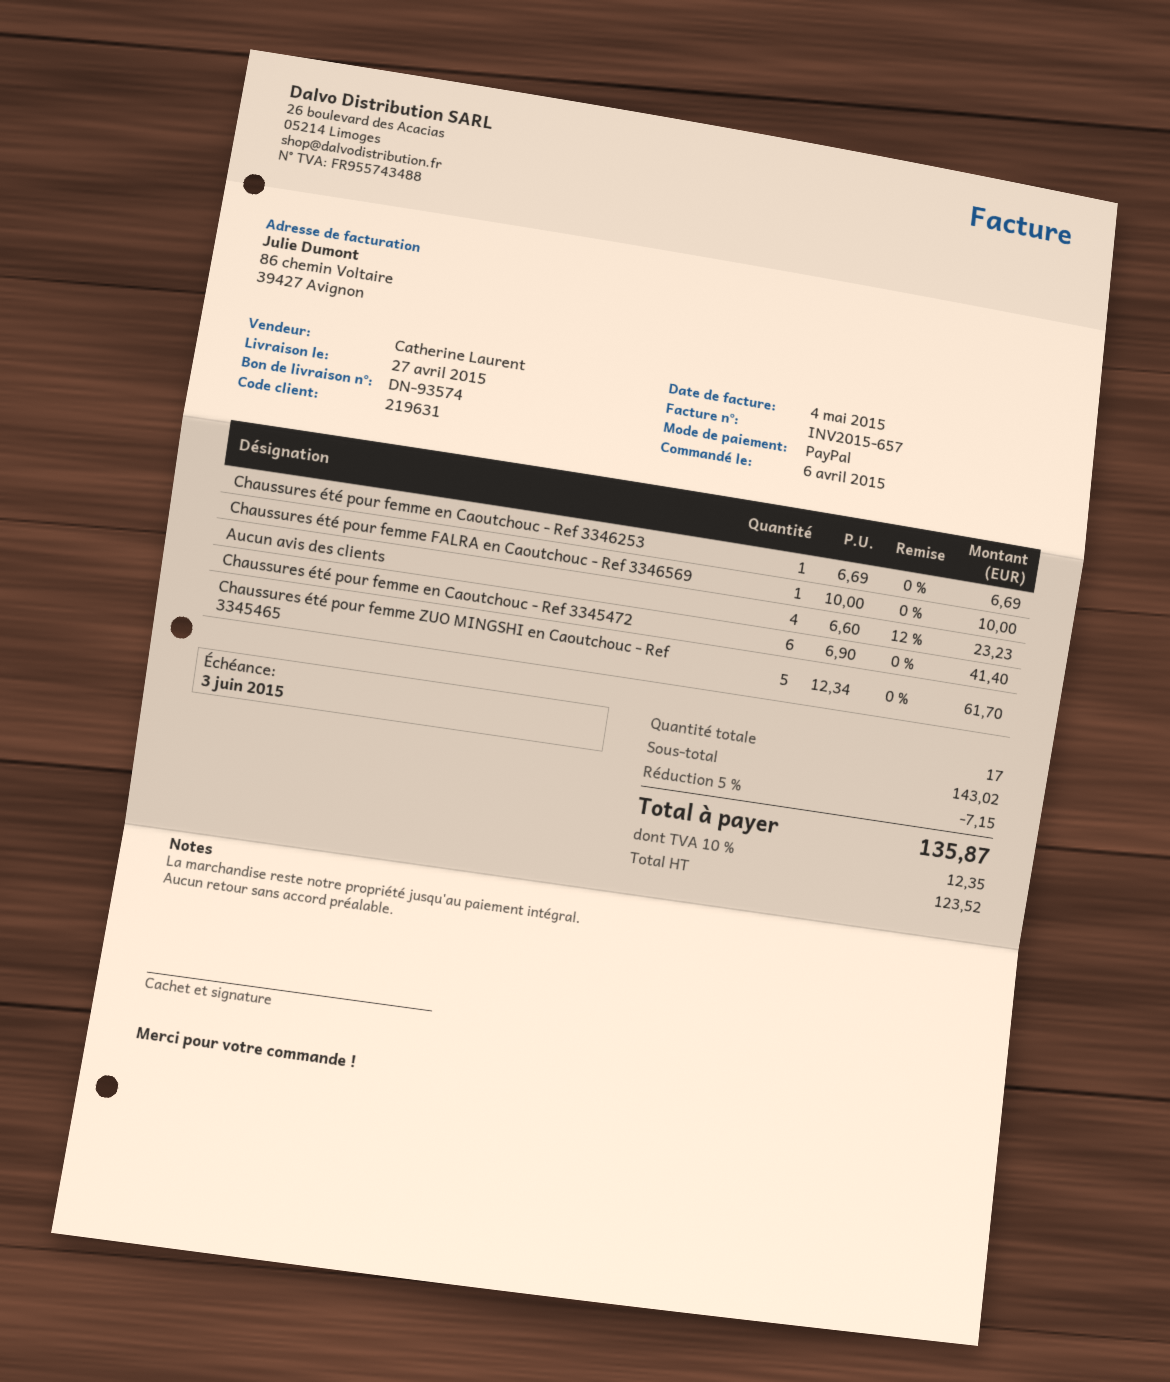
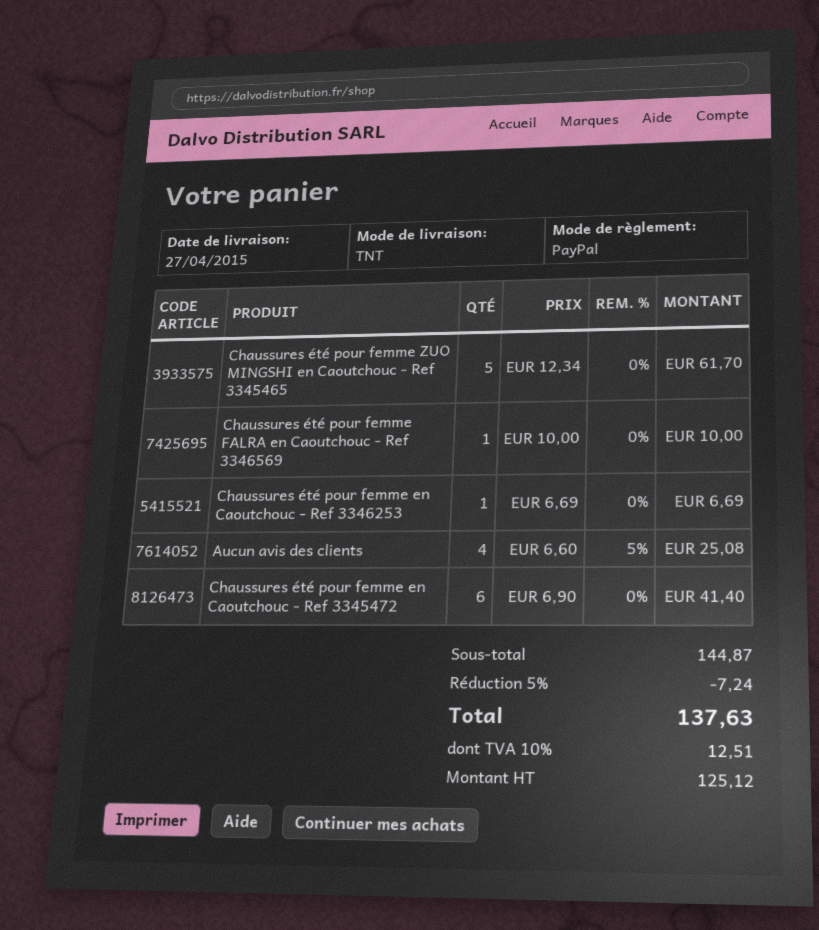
Aucun avis des clients: 4 x 6.60 - 12% = 23.23 -> 4 x 6.60 - 5% = 25.08
subtotal: 143.02 -> 144.87
discount: 5% = 7.15 -> 5% = 7.24
net: 123.52 -> 125.12
tax: 10% = 12.35 -> 10% = 12.51
total: 135.87 -> 137.63

